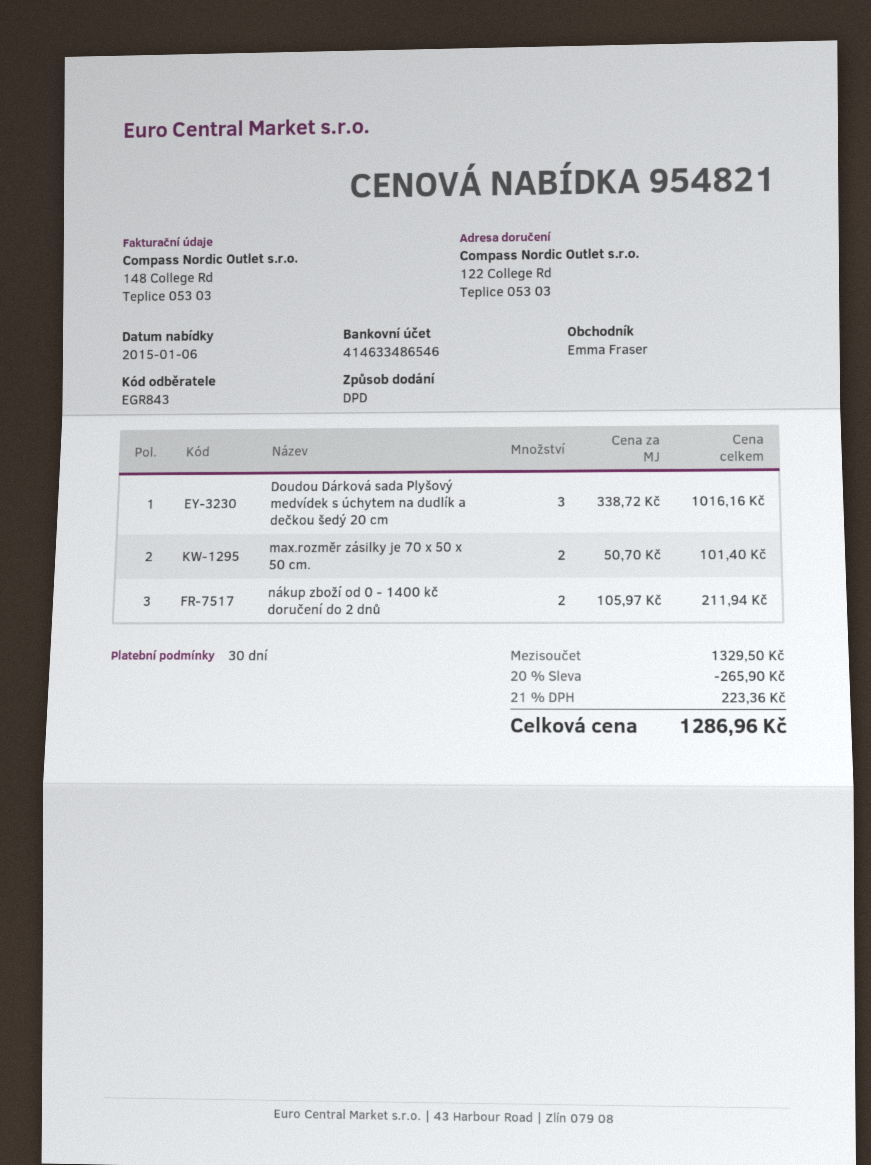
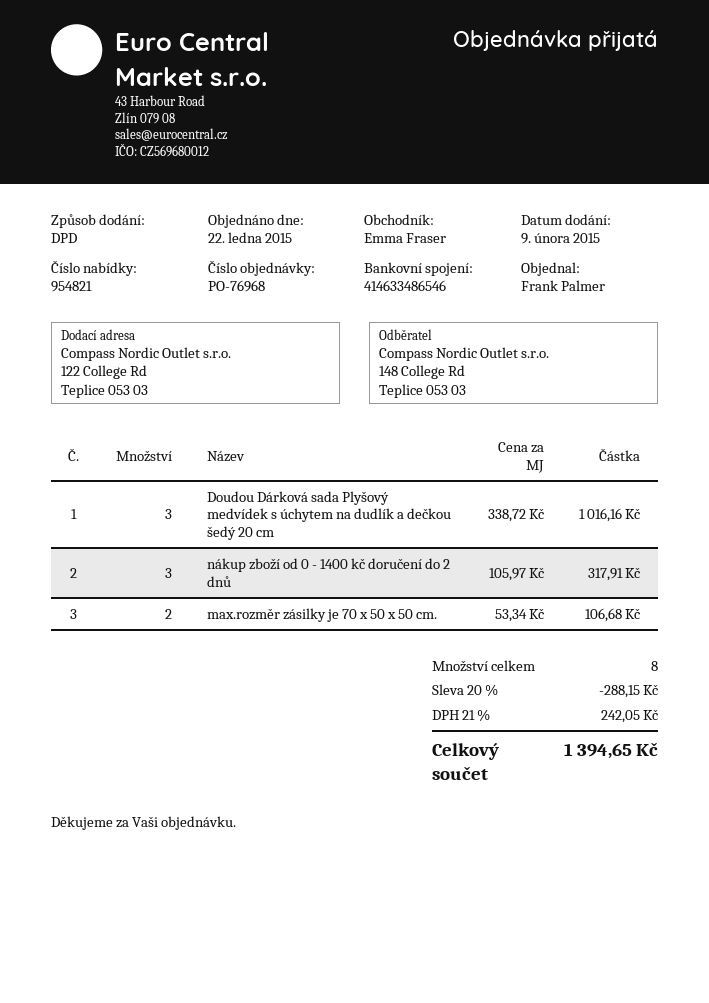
max.rozměr zásilky je 70 x 50 x 50 cm.: 2 x 50.70 = 101.40 -> 2 x 53.34 = 106.68
nákup zboží od 0 - 1400 kč doručení do 2 dnů: 2 x 105.97 = 211.94 -> 3 x 105.97 = 317.91
discount: 20% = 265.90 -> 20% = 288.15
tax: 21% = 223.36 -> 21% = 242.05
total: 1286.96 -> 1394.65

